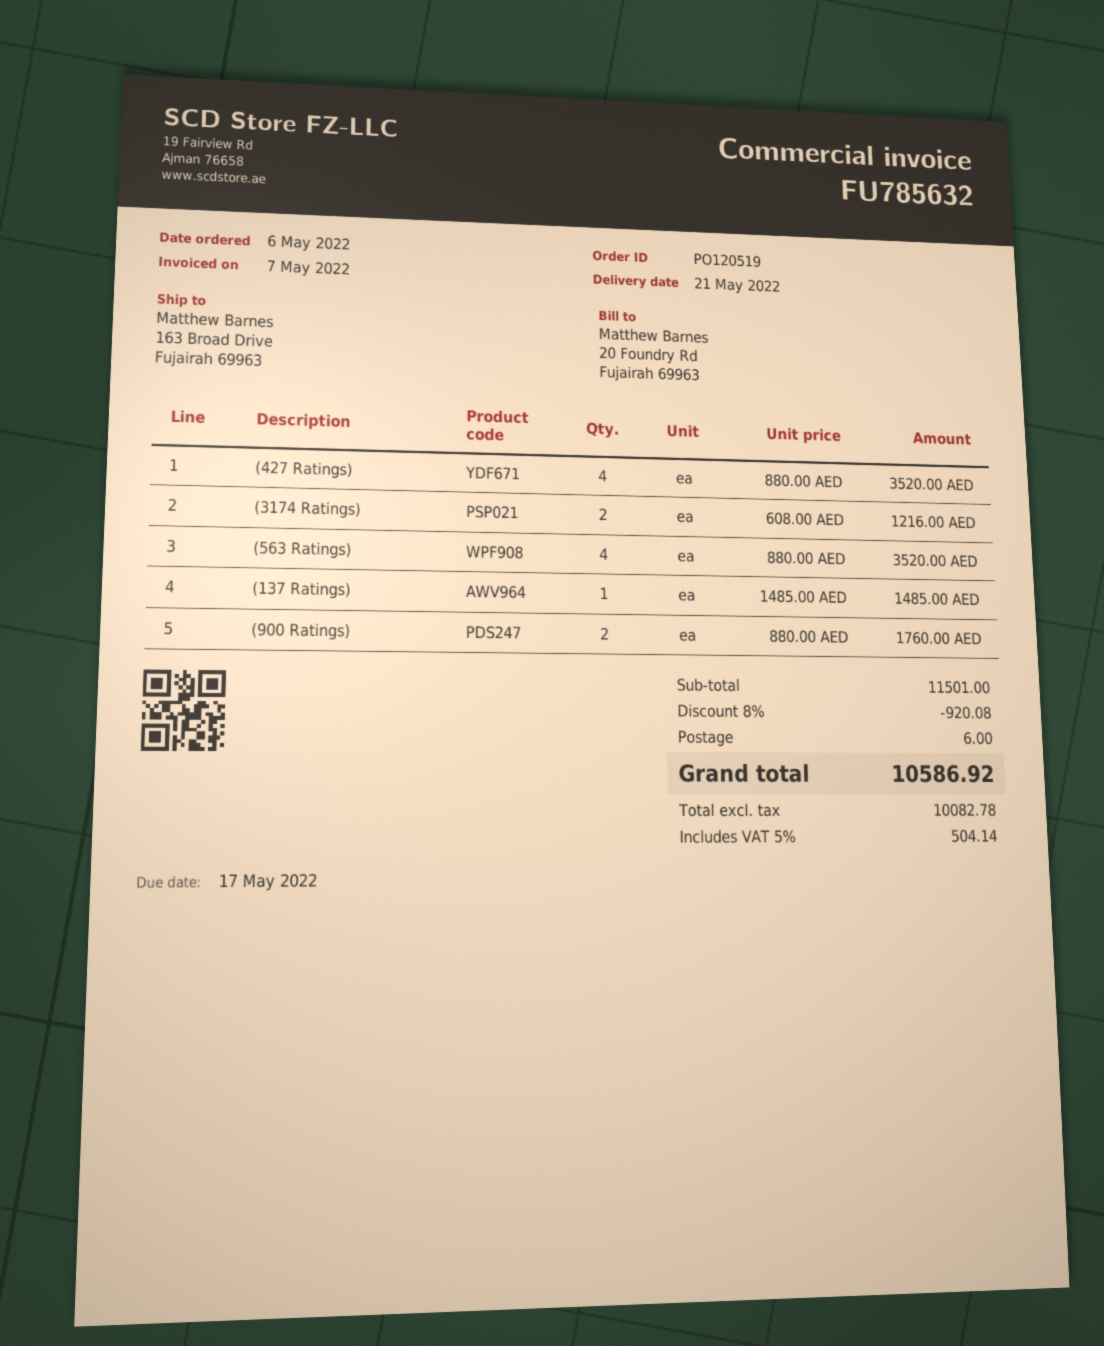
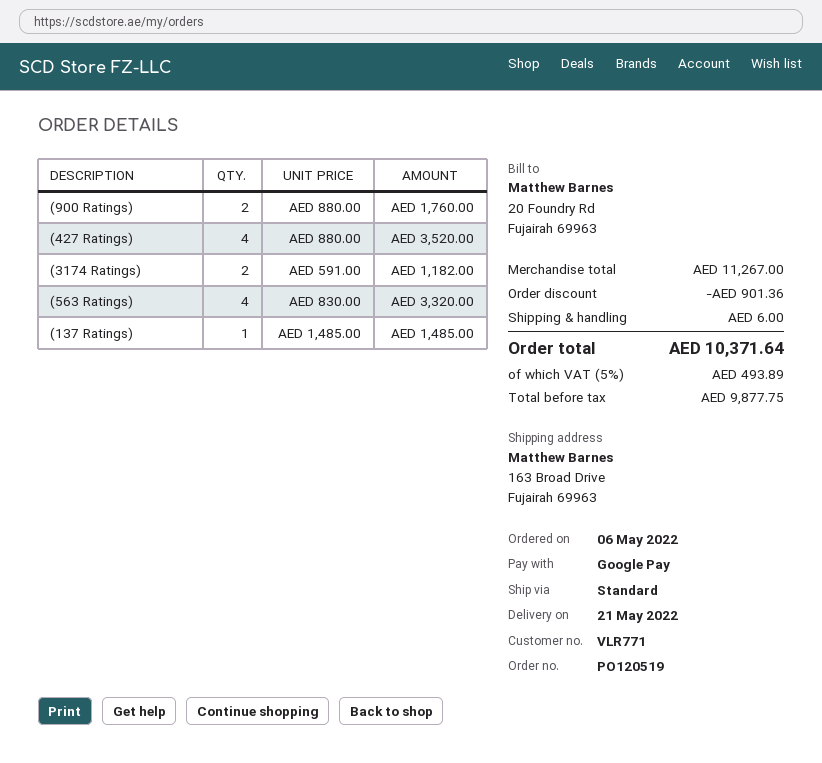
(3174 Ratings): 2 x 608.00 = 1216.00 -> 2 x 591.00 = 1182.00
(563 Ratings): 4 x 880.00 = 3520.00 -> 4 x 830.00 = 3320.00
subtotal: 11501.00 -> 11267.00
discount: 920.08 -> 901.36
net: 10082.78 -> 9877.75
tax: 5% = 504.14 -> 5% = 493.89
total: 10586.92 -> 10371.64

